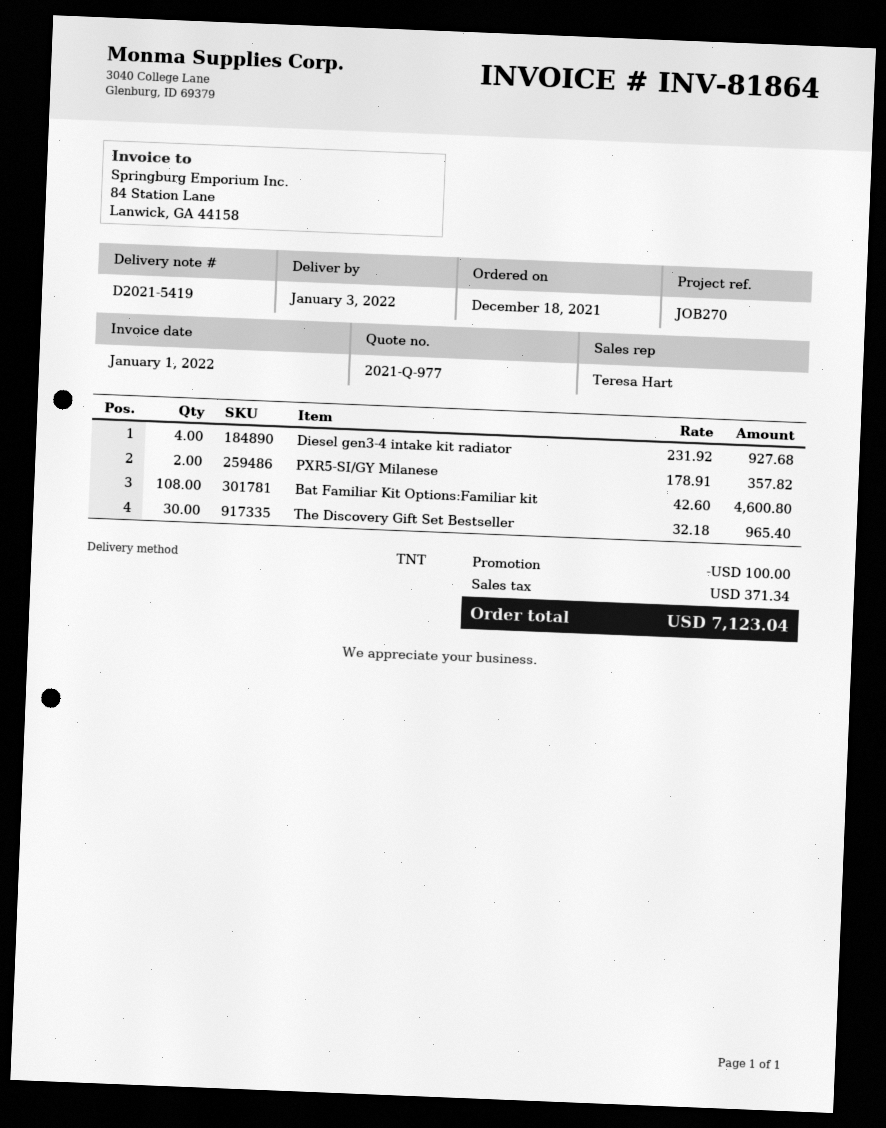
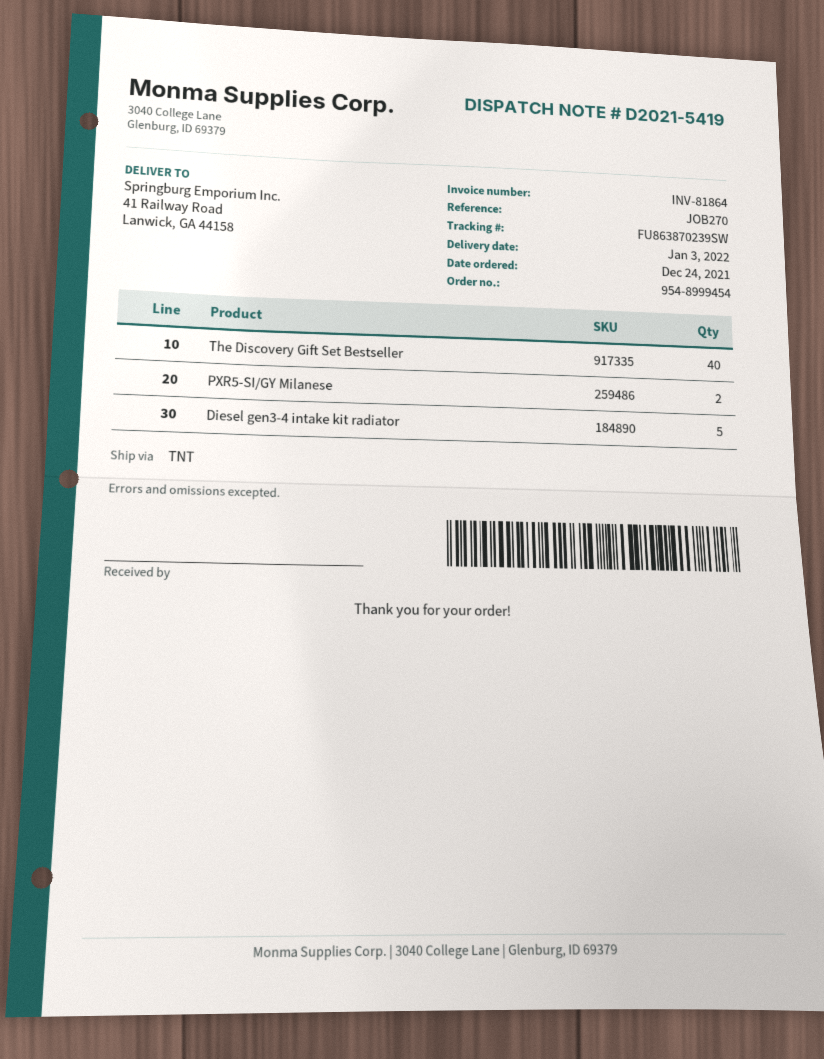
order date: 2021-12-18 -> 2021-12-24
Diesel gen3-4 intake kit radiator: 4 -> 5
Bat Familiar Kit Options:Familiar kit: 108 -> none
The Discovery Gift Set Bestseller: 30 -> 40

